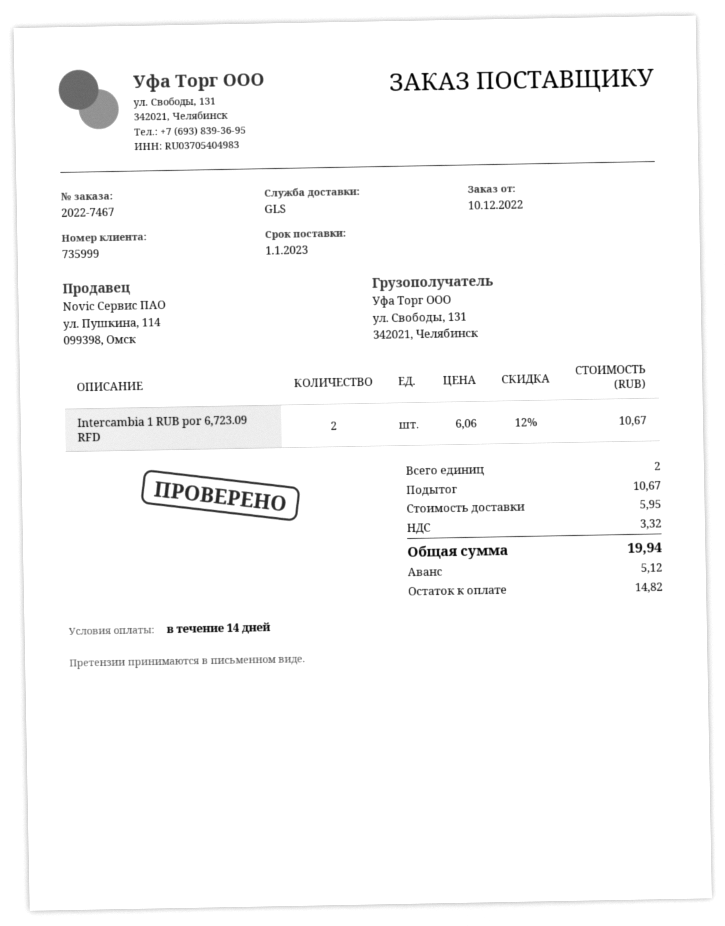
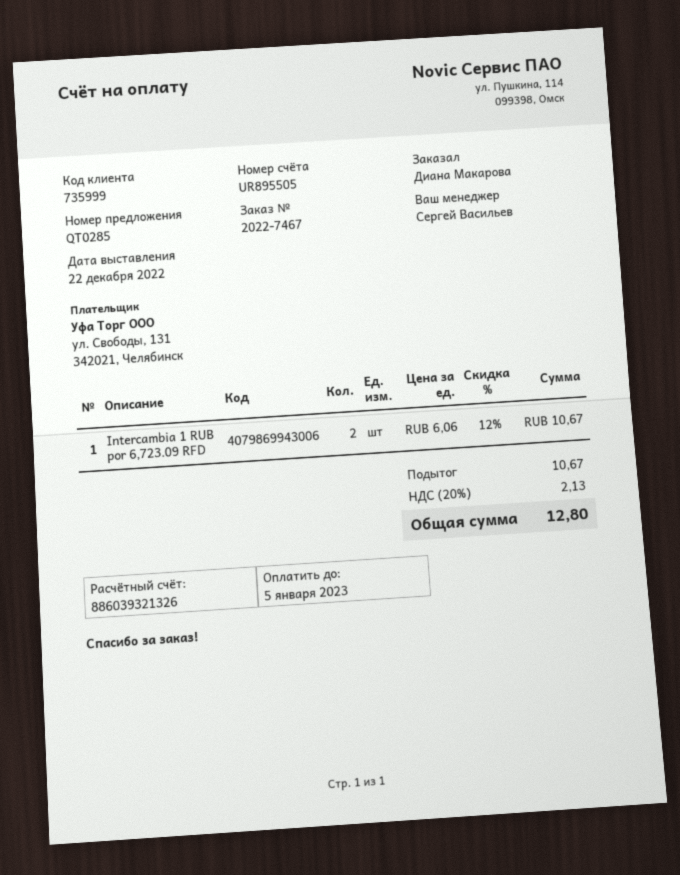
shipping: 5.95 -> none
tax: 3.32 -> 2.13
total: 19.94 -> 12.80

